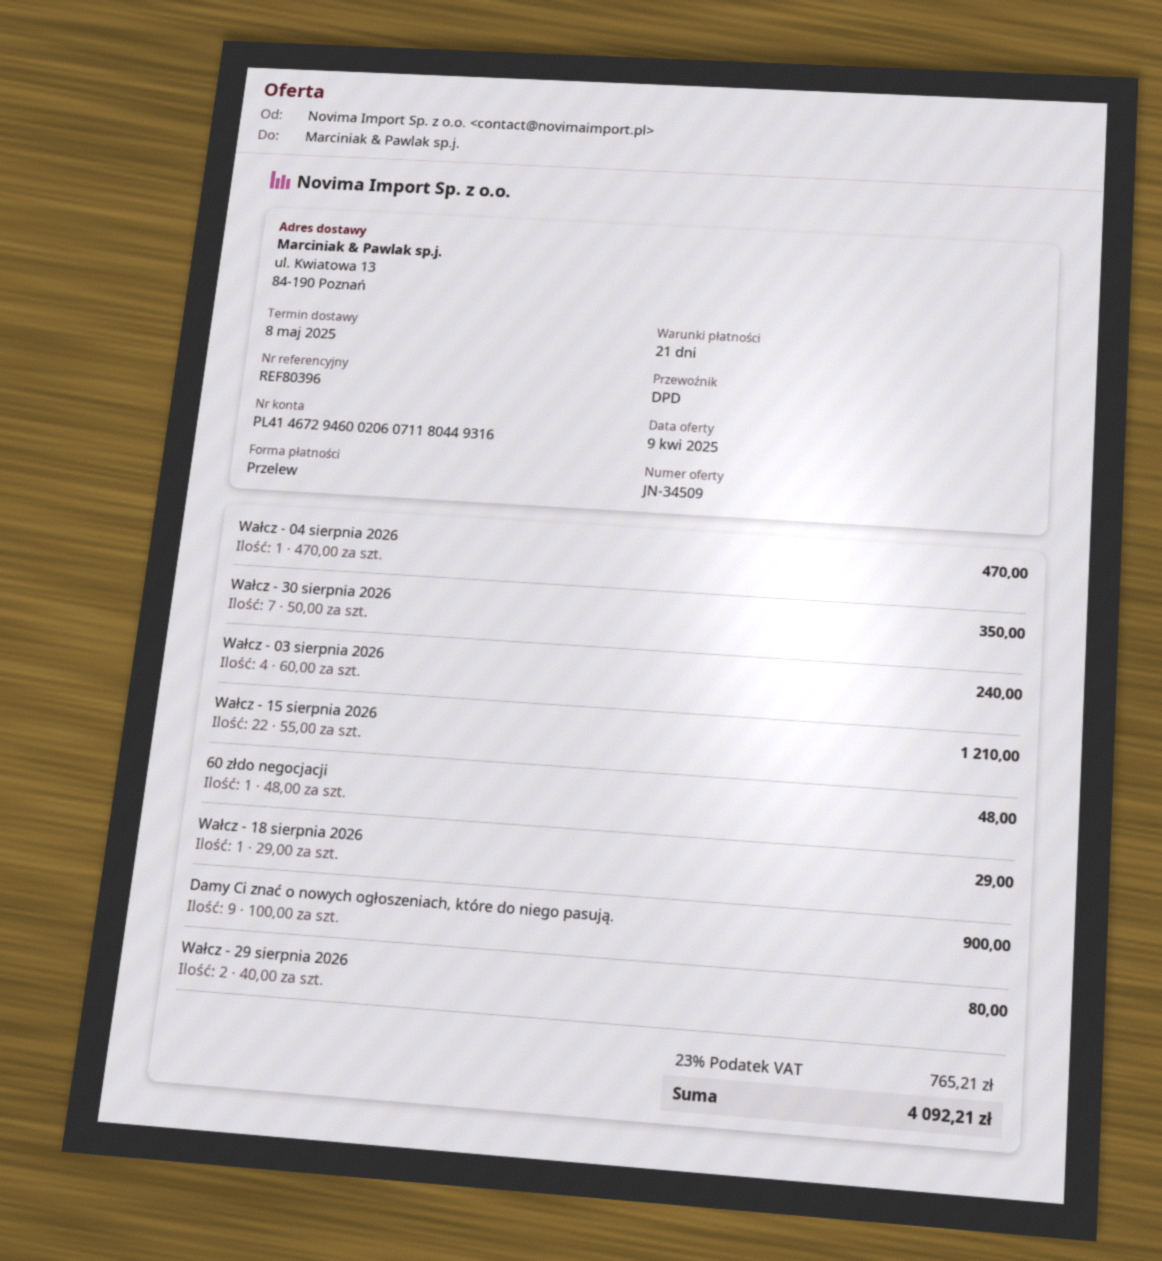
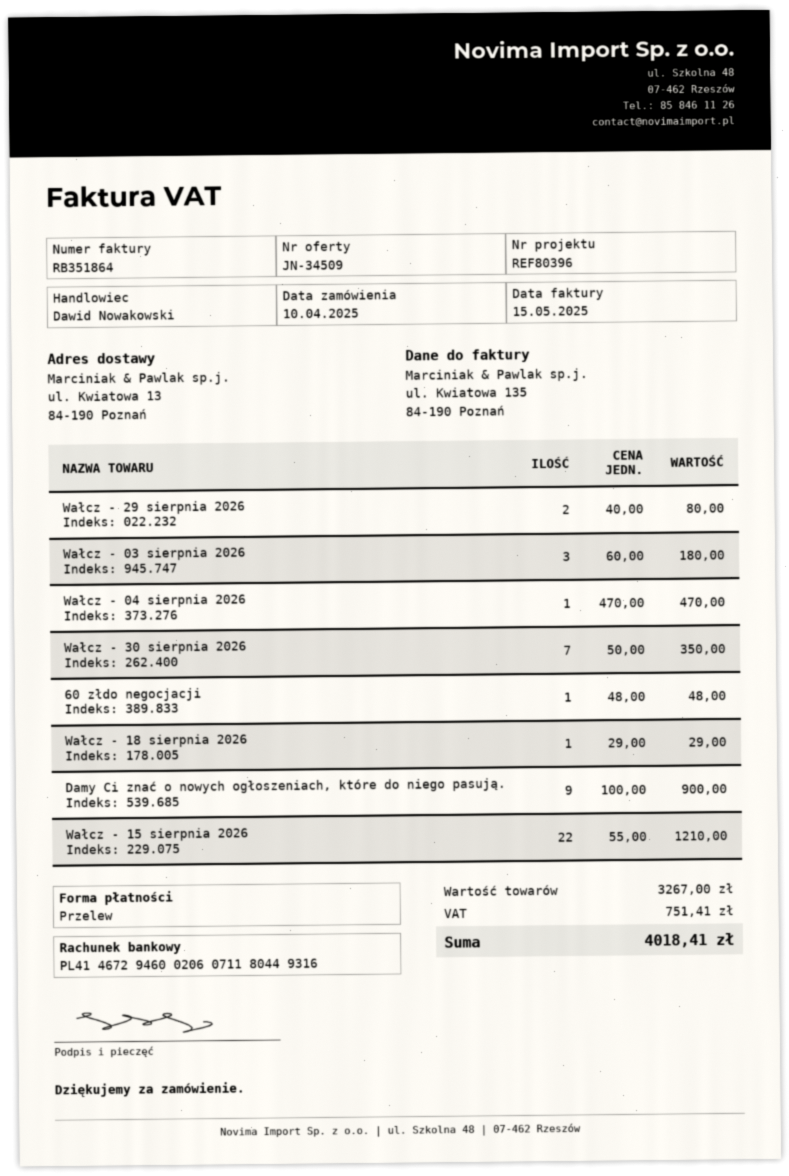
Wałcz - 03 sierpnia 2026: 4 x 60.00 = 240.00 -> 3 x 60.00 = 180.00
tax: 765.21 -> 751.41
total: 4092.21 -> 4018.41

